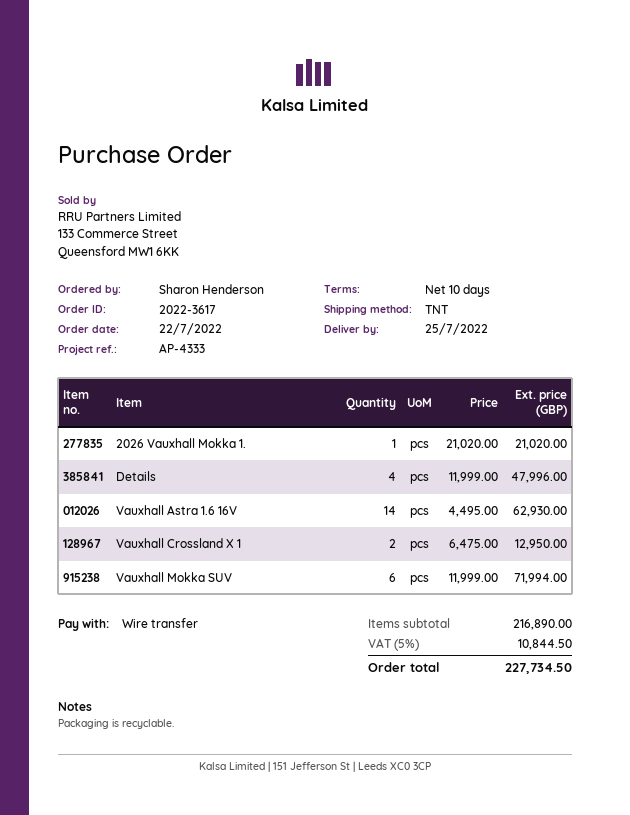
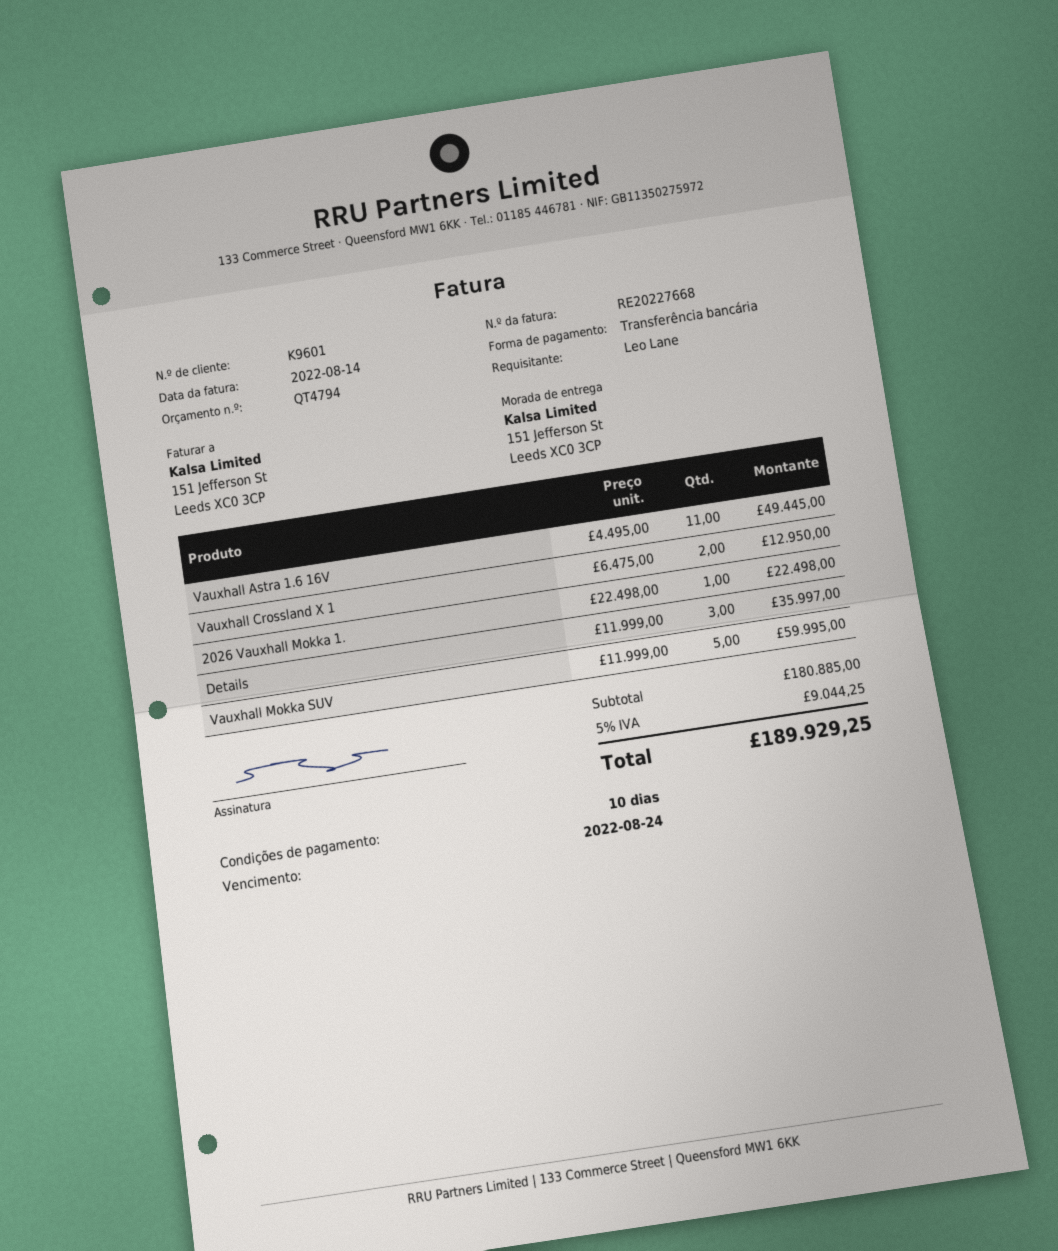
ordered by: Sharon Henderson -> Leo Lane
2026 Vauxhall Mokka 1.: 1 x 21020.00 = 21020.00 -> 1 x 22498.00 = 22498.00
Details: 4 x 11999.00 = 47996.00 -> 3 x 11999.00 = 35997.00
Vauxhall Astra 1.6 16V: 14 x 4495.00 = 62930.00 -> 11 x 4495.00 = 49445.00
Vauxhall Mokka SUV: 6 x 11999.00 = 71994.00 -> 5 x 11999.00 = 59995.00
subtotal: 216890.00 -> 180885.00
tax: 5% = 10844.50 -> 5% = 9044.25
total: 227734.50 -> 189929.25

